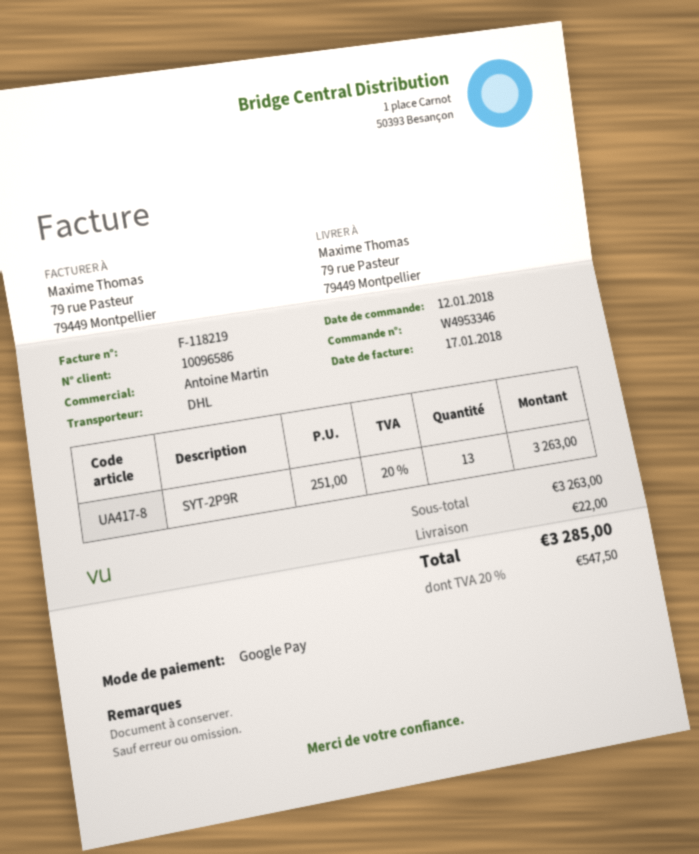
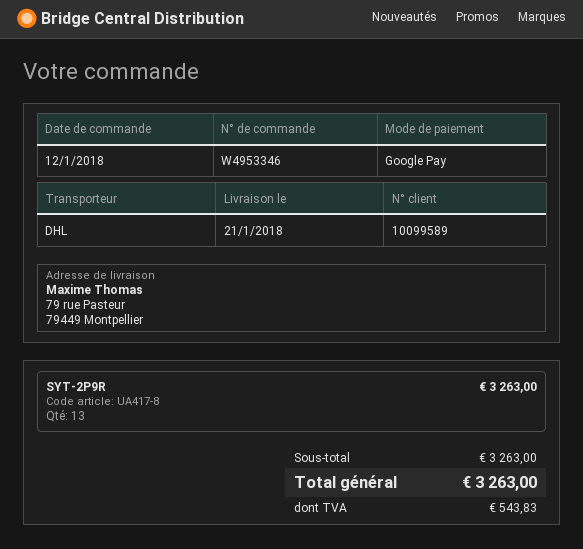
customer number: 10096586 -> 10099589
shipping: 22.00 -> none
tax: 547.50 -> 543.83
total: 3285.00 -> 3263.00

